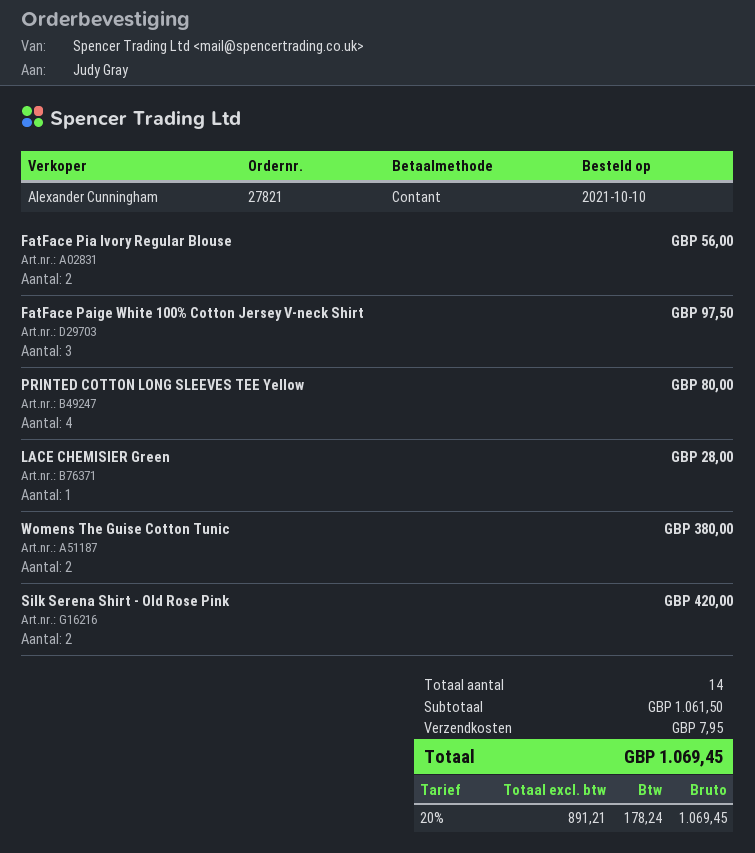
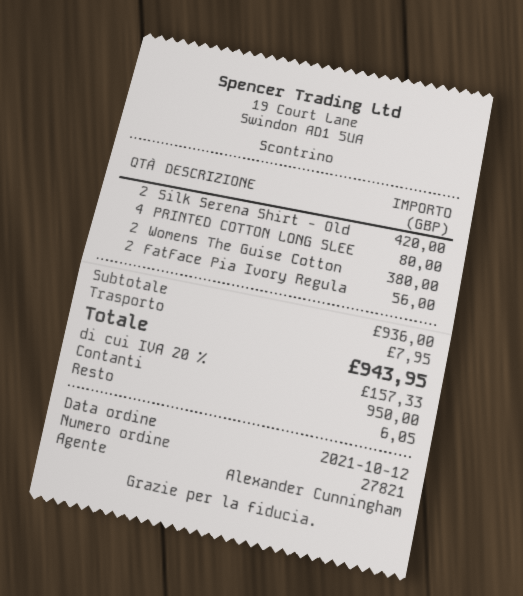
order date: 2021-10-10 -> 2021-10-12
FatFace Paige White 100% Cotton Jersey V-neck Shirt: 3 for 97.50 -> none
LACE CHEMISIER Green: 1 for 28.00 -> none
subtotal: 1061.50 -> 936.00
tax: 20% = 178.24 -> 20% = 157.33
total: 1069.45 -> 943.95

